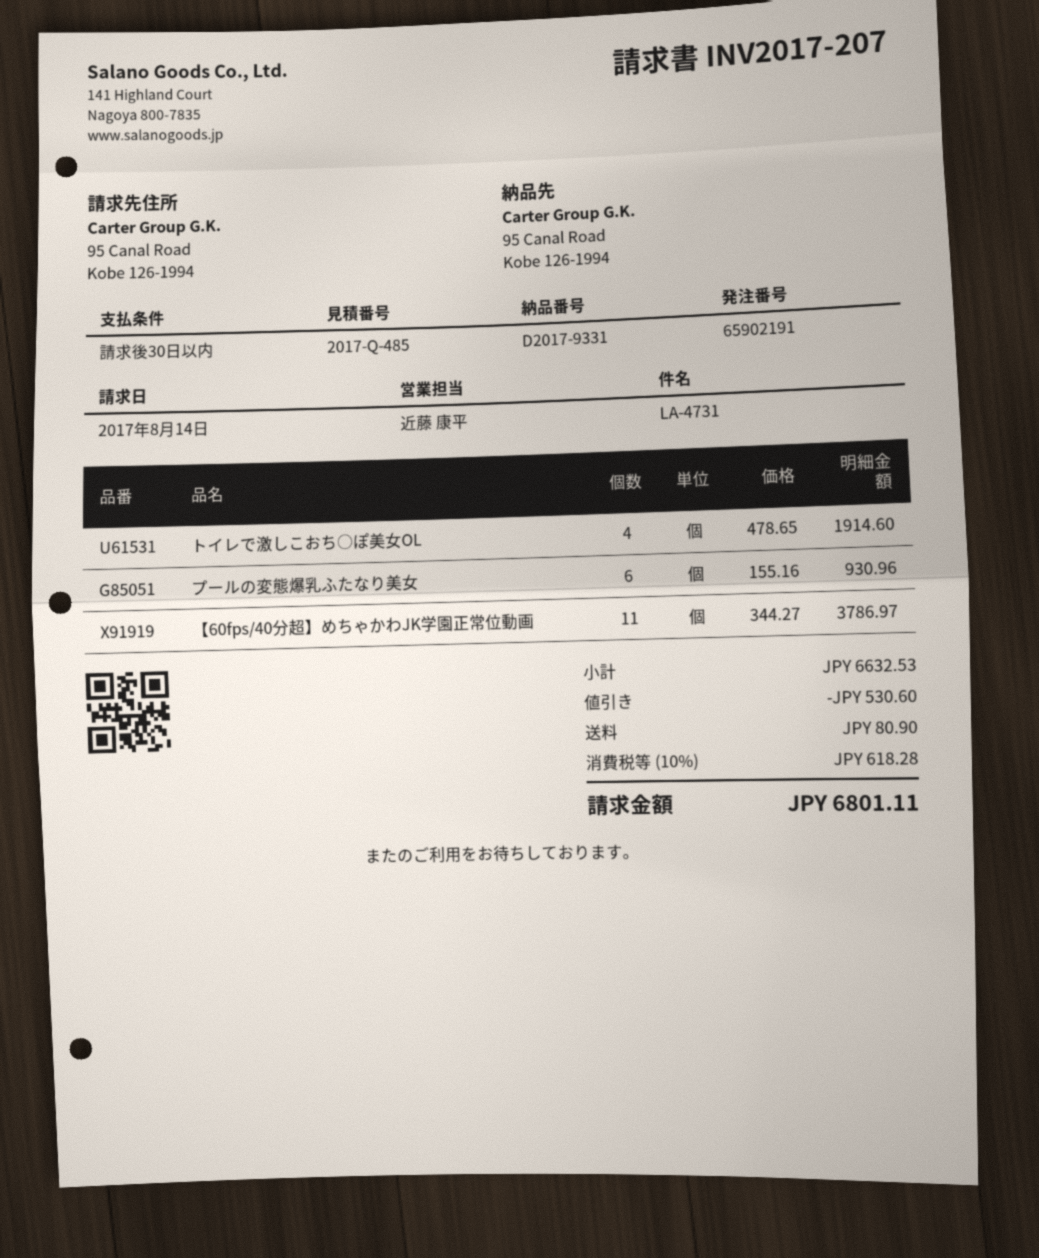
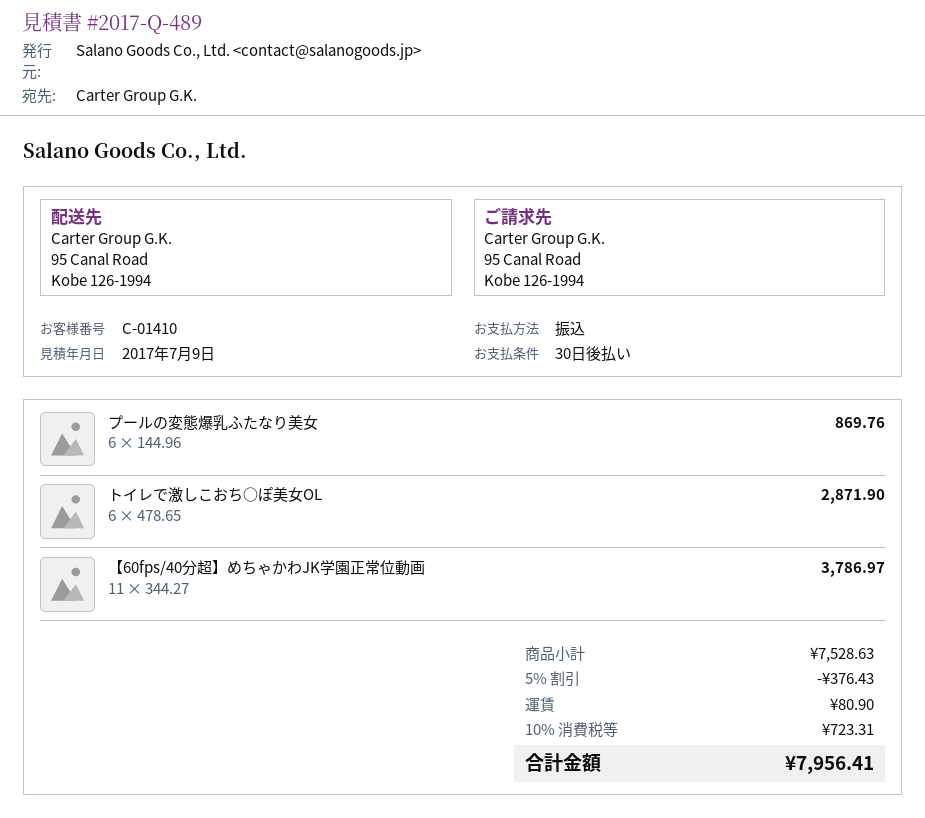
quote number: 2017-Q-485 -> 2017-Q-489
トイレで激しこおち○ぽ美女OL: 4 x 478.65 = 1914.60 -> 6 x 478.65 = 2871.90
プールの変態爆乳ふたなり美女: 6 x 155.16 = 930.96 -> 6 x 144.96 = 869.76
subtotal: 6632.53 -> 7528.63
discount: 530.60 -> 376.43
tax: 10% = 618.28 -> 10% = 723.31
total: 6801.11 -> 7956.41

